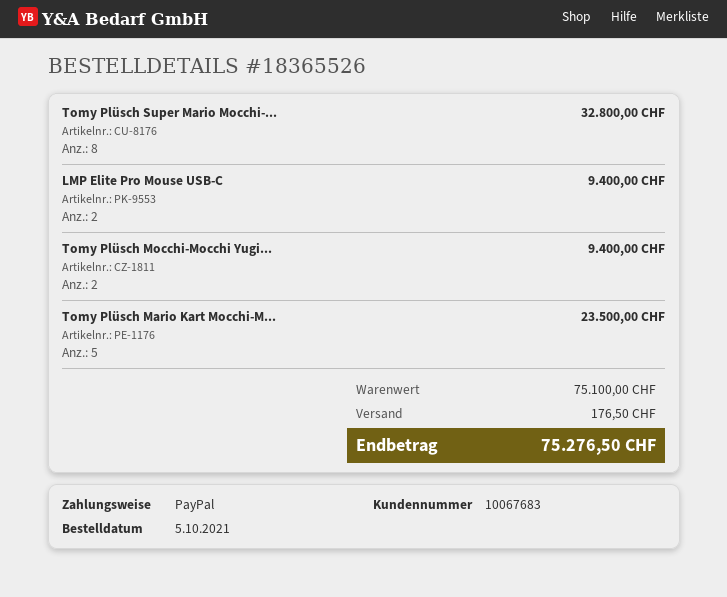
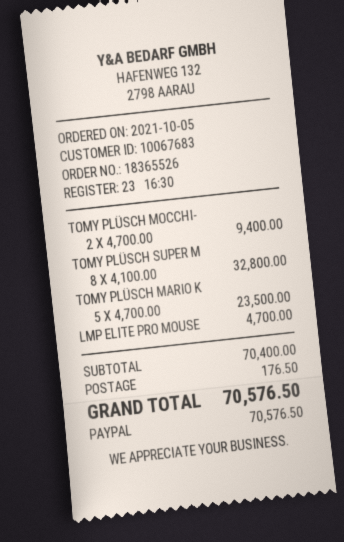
LMP Elite Pro Mouse USB-C: 2 for 9400.00 -> 1 for 4700.00
subtotal: 75100.00 -> 70400.00
total: 75276.50 -> 70576.50

